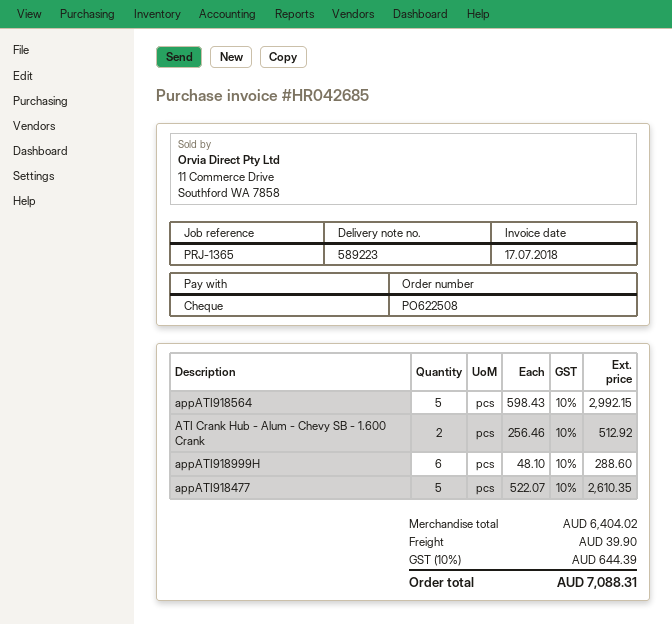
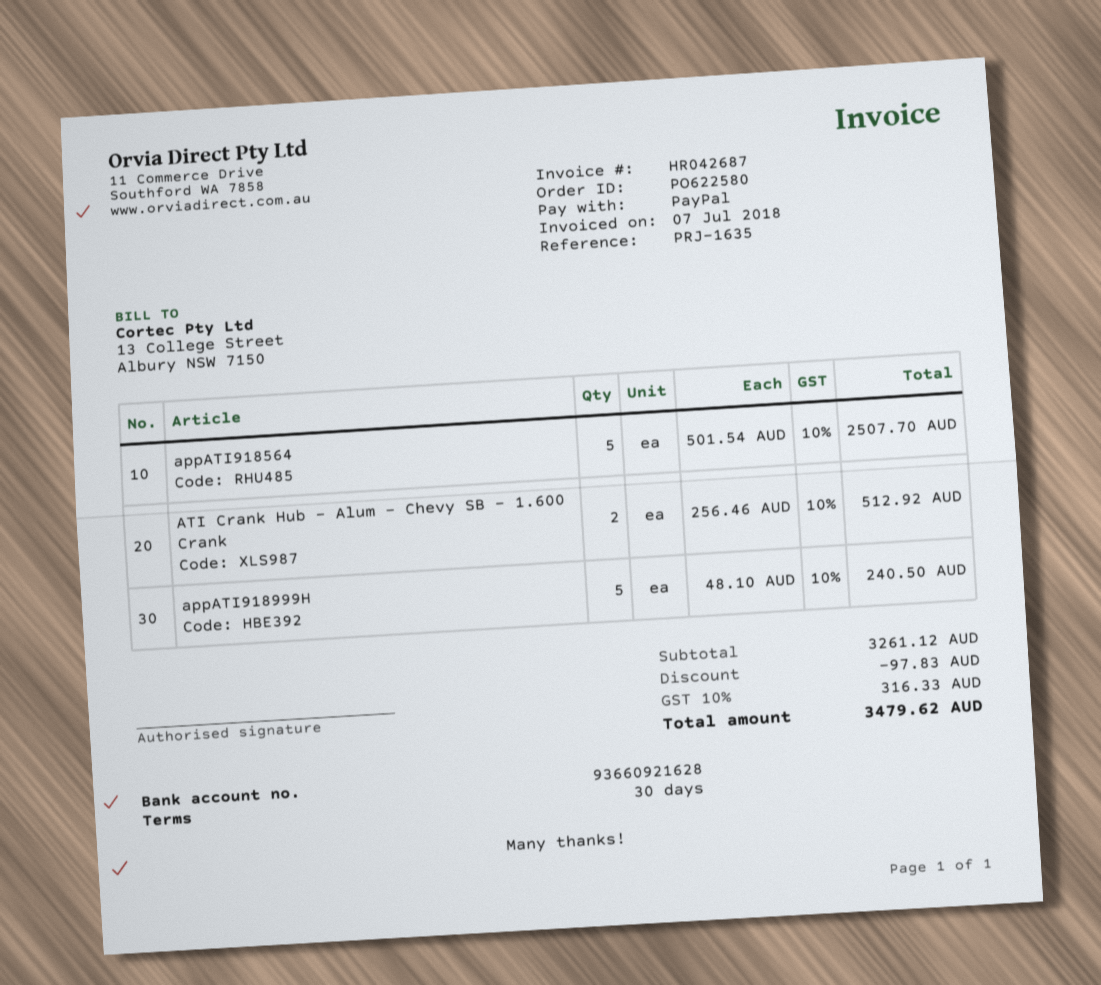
order number: PO622508 -> PO622580
invoice number: HR042685 -> HR042687
invoice date: 2018-07-17 -> 2018-07-07
reference: PRJ-1365 -> PRJ-1635
payment method: cheque -> PayPal
appATI918564: 5 x 598.43 = 2992.15 -> 5 x 501.54 = 2507.70
appATI918999H: 6 x 48.10 = 288.60 -> 5 x 48.10 = 240.50
appATI918477: 5 x 522.07 = 2610.35 -> none
subtotal: 6404.02 -> 3261.12
discount: none -> 97.83
shipping: 39.90 -> none
tax: 10% = 644.39 -> 10% = 316.33
total: 7088.31 -> 3479.62

